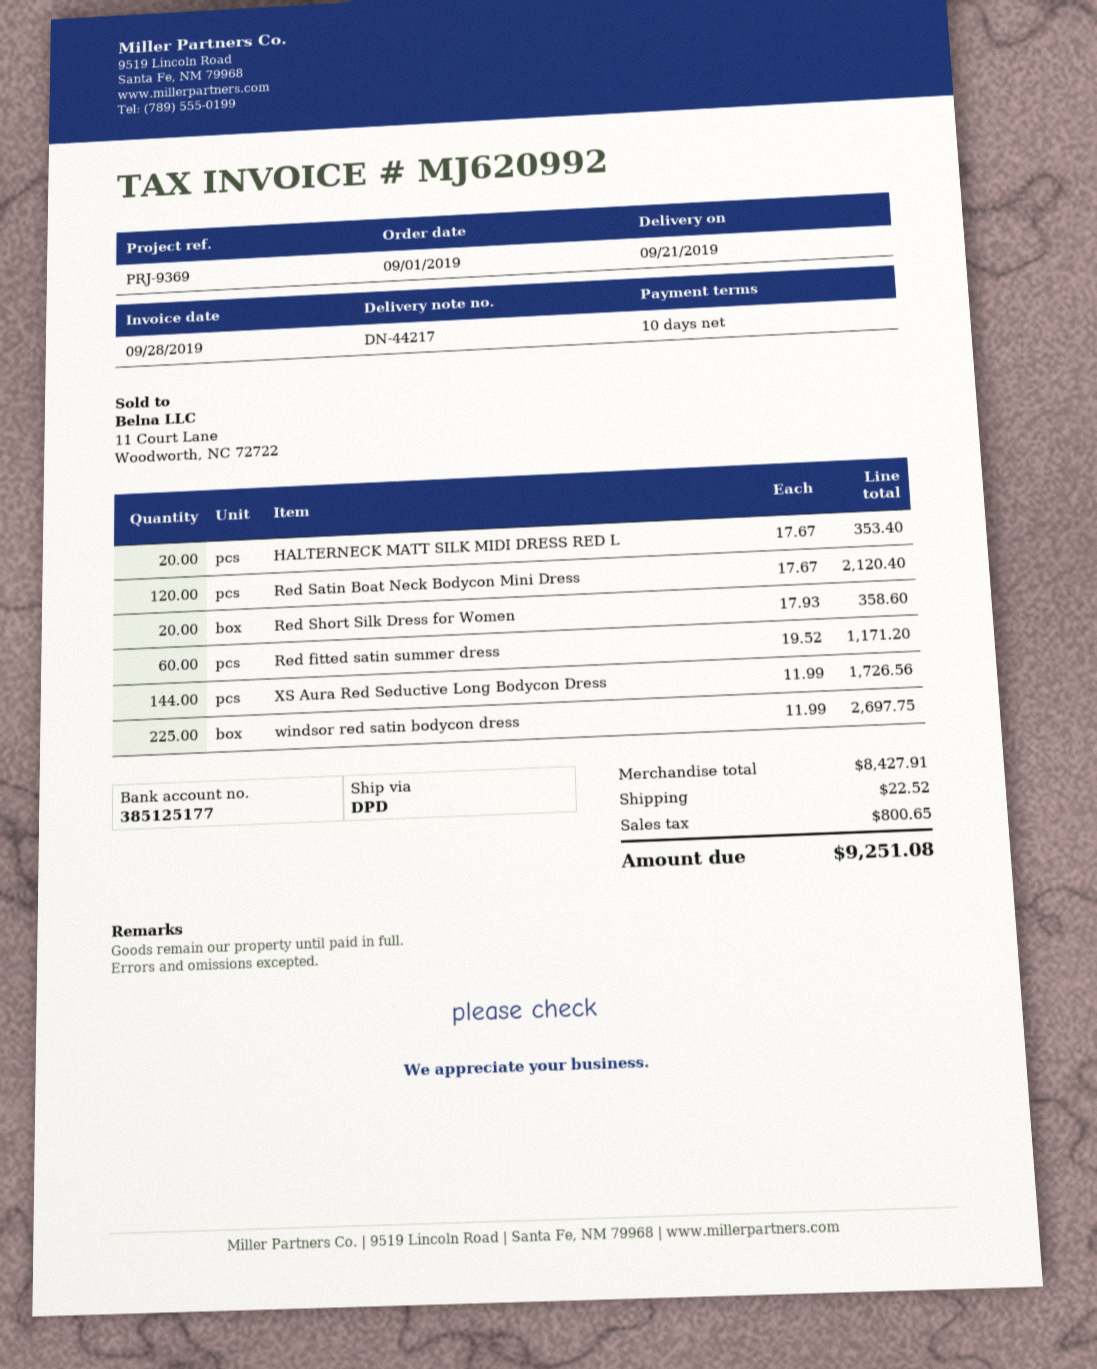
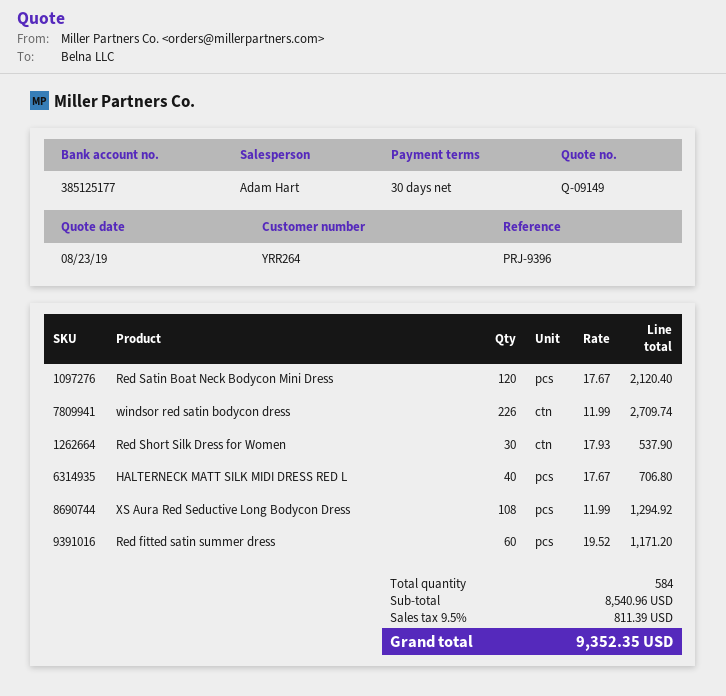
payment terms: 10 days -> 30 days
reference: PRJ-9369 -> PRJ-9396
HALTERNECK MATT SILK MIDI DRESS RED L: 20 x 17.67 = 353.40 -> 40 x 17.67 = 706.80
Red Short Silk Dress for Women: 20 x 17.93 = 358.60 -> 30 x 17.93 = 537.90
XS Aura Red Seductive Long Bodycon Dress: 144 x 11.99 = 1726.56 -> 108 x 11.99 = 1294.92
windsor red satin bodycon dress: 225 x 11.99 = 2697.75 -> 226 x 11.99 = 2709.74
subtotal: 8427.91 -> 8540.96
shipping: 22.52 -> none
tax: 800.65 -> 811.39
total: 9251.08 -> 9352.35

